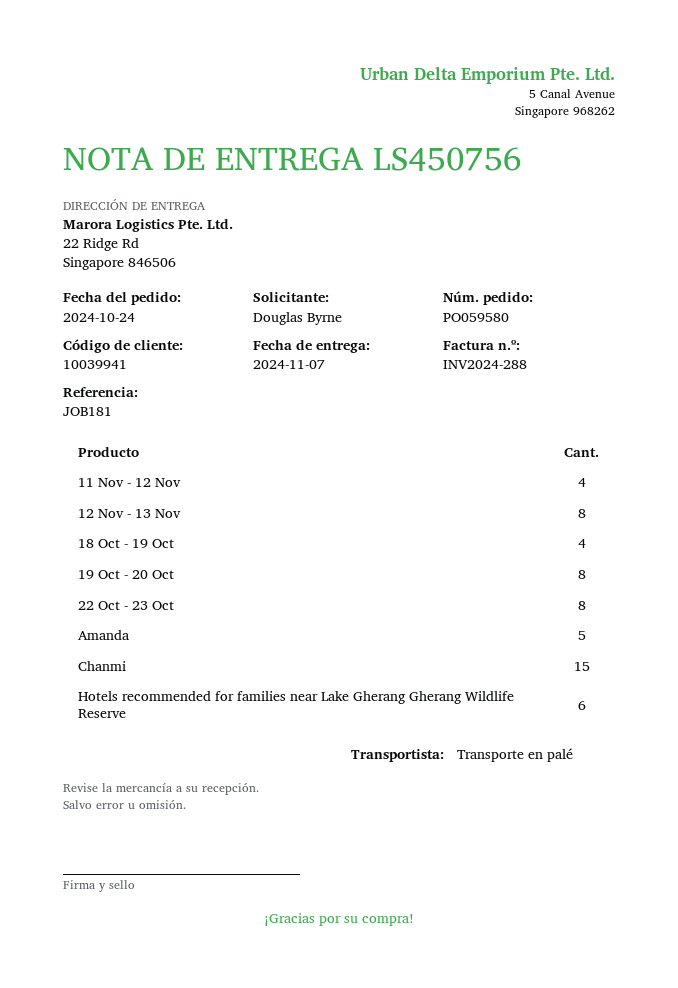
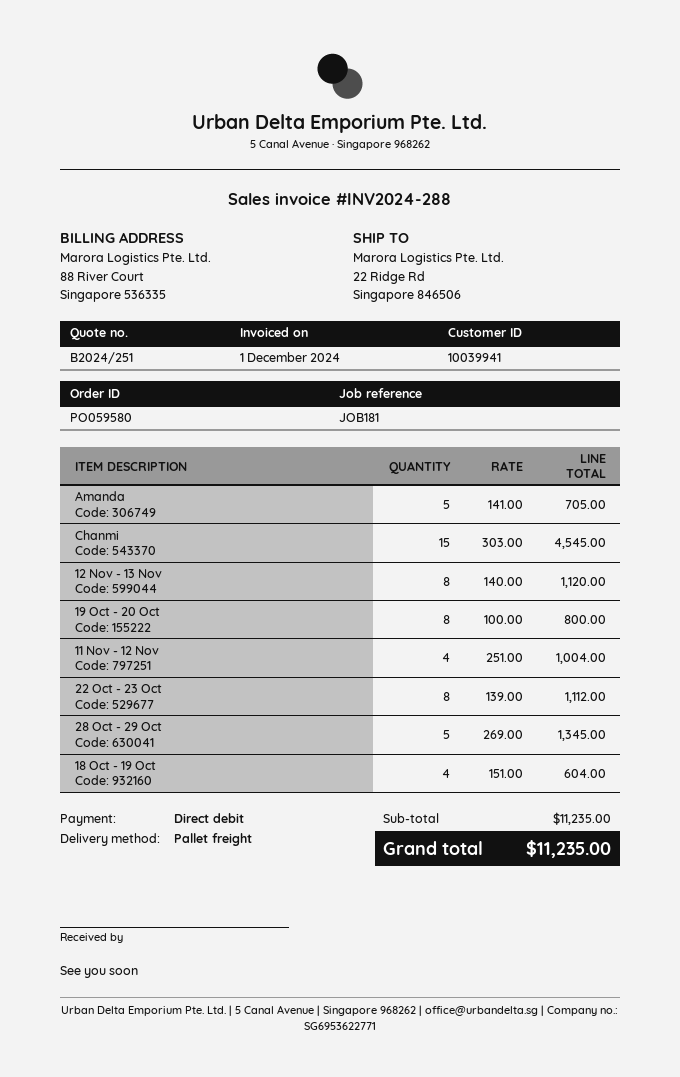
Hotels recommended for families near Lake Gherang Gherang Wildlife Reserve: 6 -> none
28 Oct - 29 Oct: none -> 5

